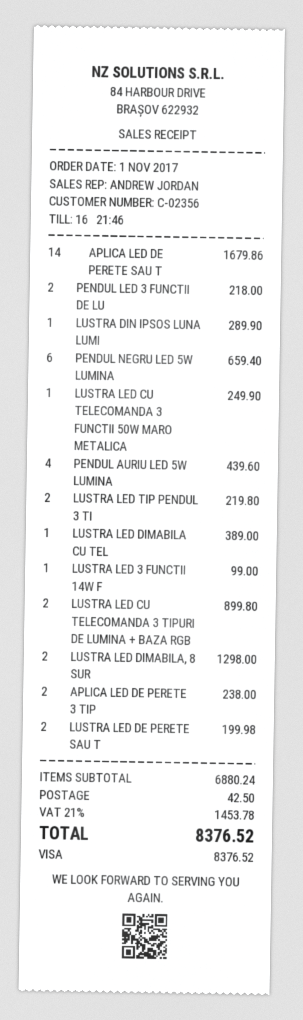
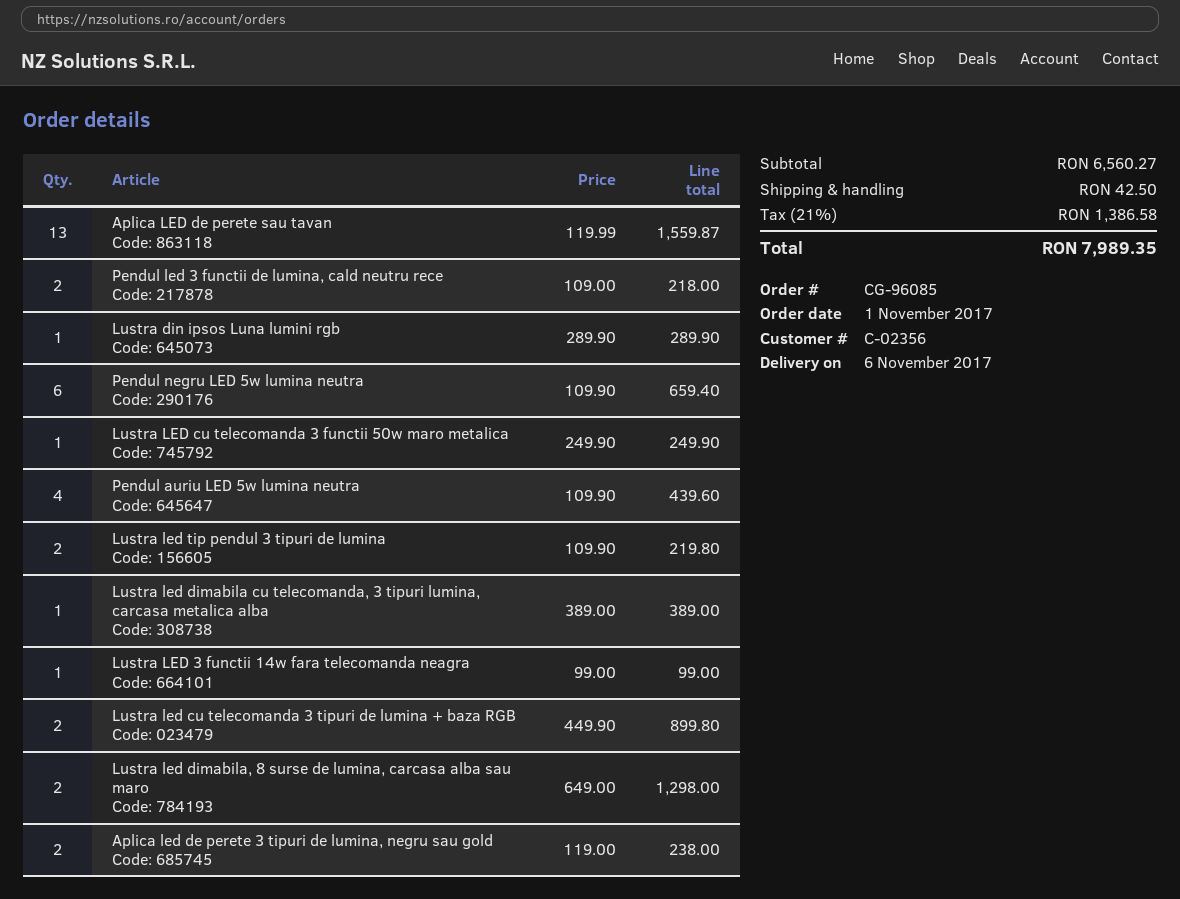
APLICA LED DE PERETE SAU T: 14 for 1679.86 -> 13 for 1559.87
LUSTRA LED DE PERETE SAU T: 2 for 199.98 -> none
subtotal: 6880.24 -> 6560.27
tax: 21% = 1453.78 -> 21% = 1386.58
total: 8376.52 -> 7989.35

